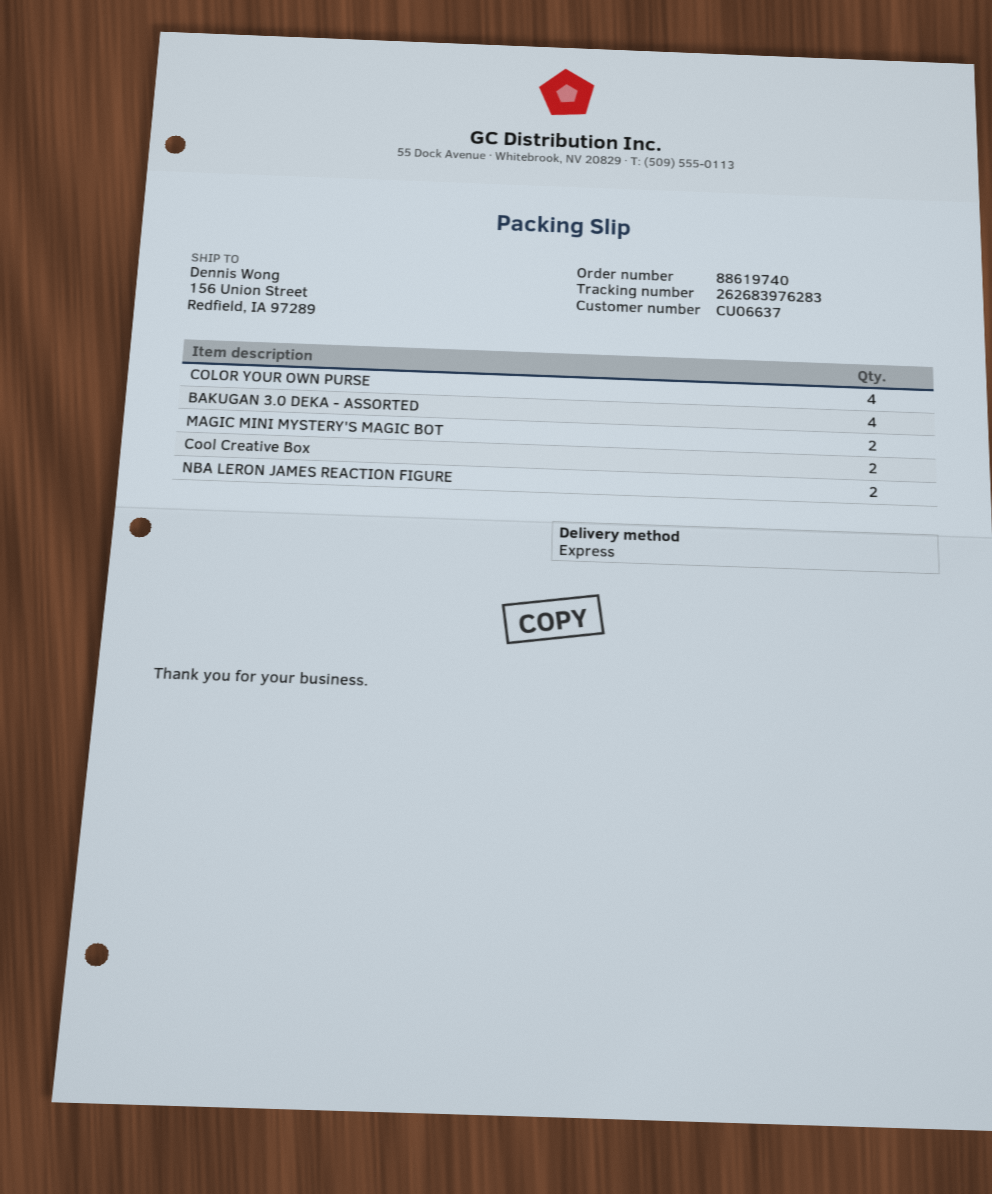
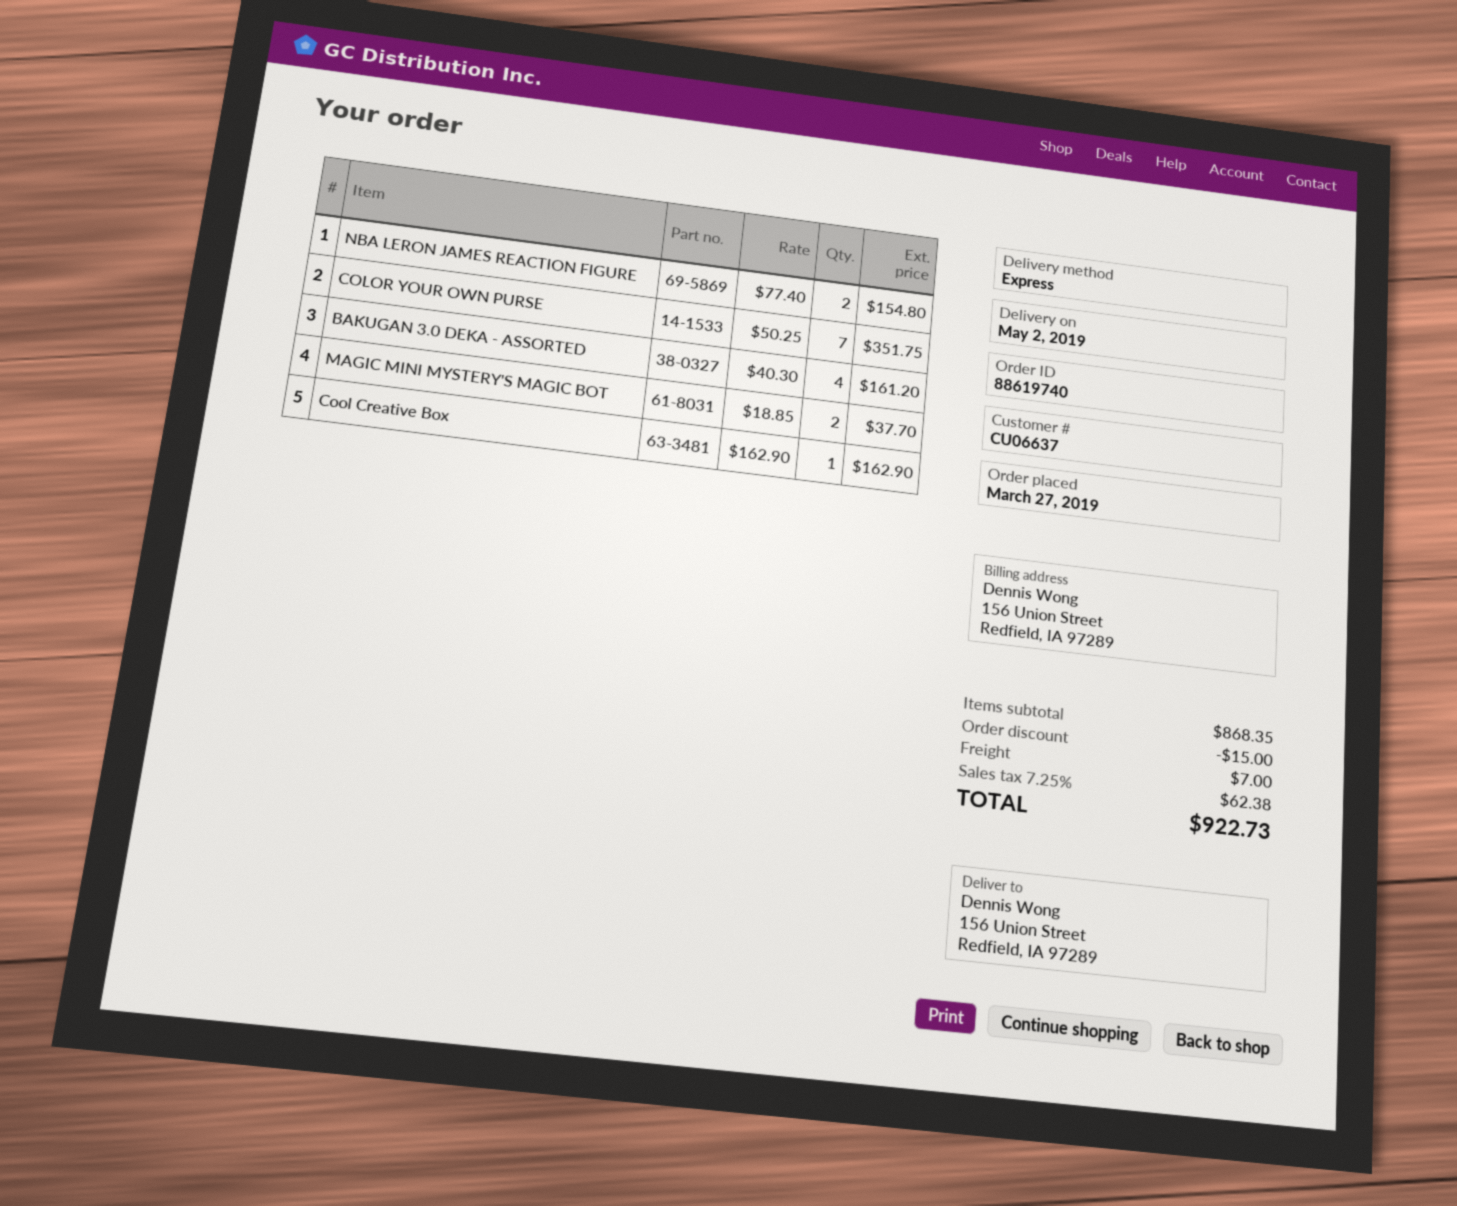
COLOR YOUR OWN PURSE: 4 -> 7
Cool Creative Box: 2 -> 1

